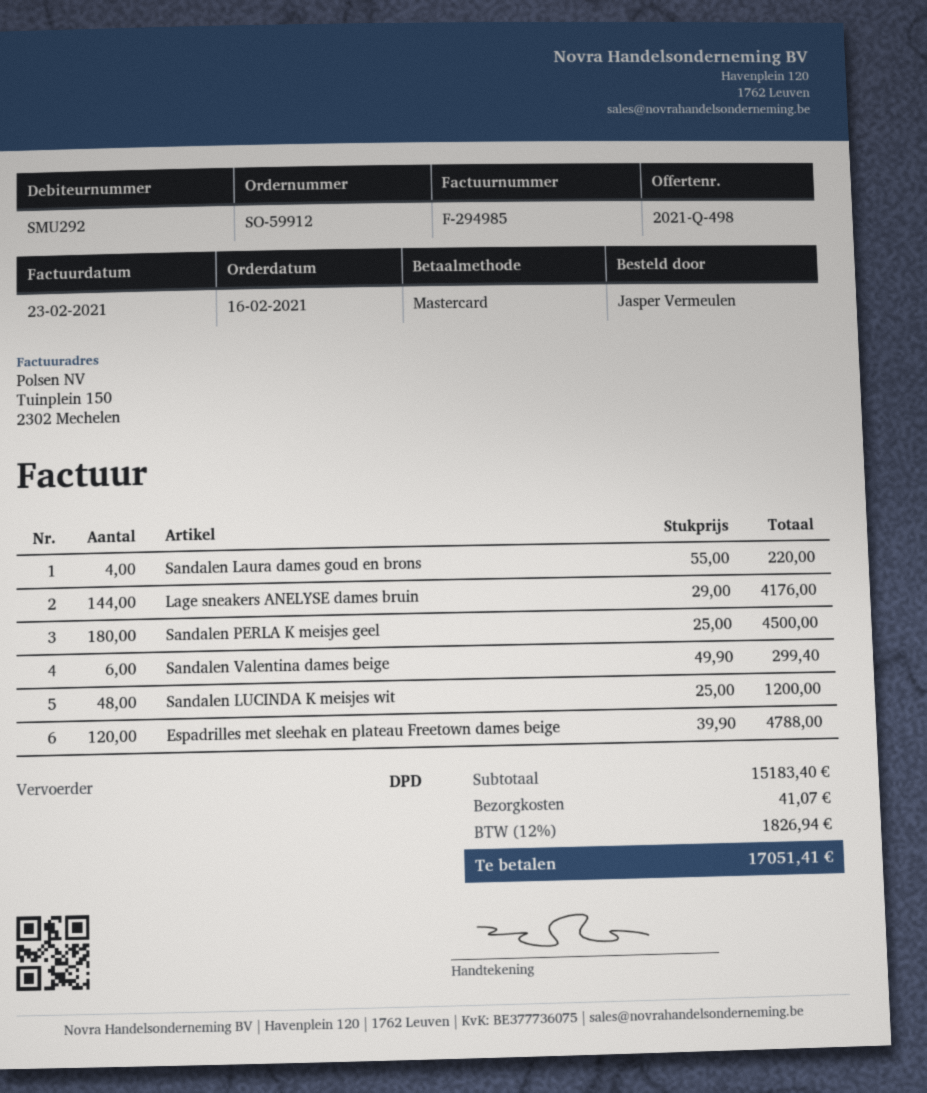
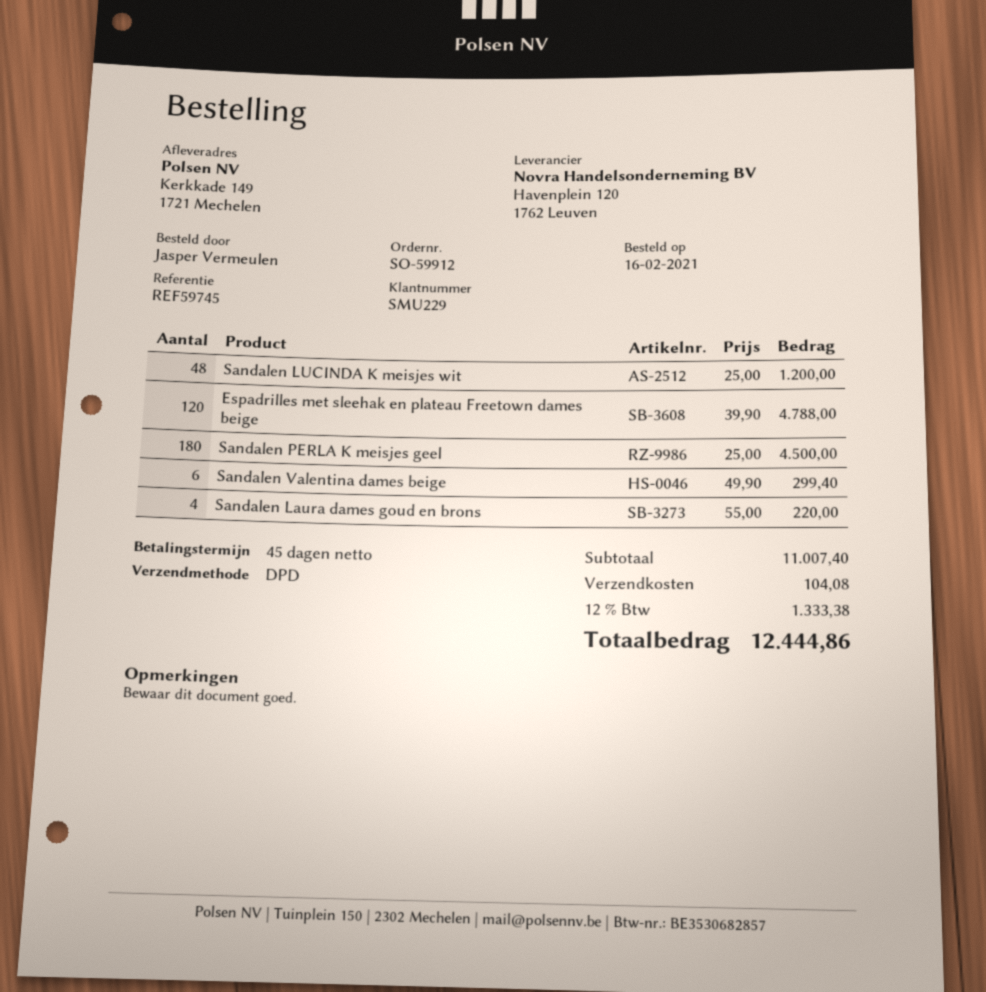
customer number: SMU292 -> SMU229
Lage sneakers ANELYSE dames bruin: 144 x 29.00 = 4176.00 -> none
subtotal: 15183.40 -> 11007.40
shipping: 41.07 -> 104.08
tax: 12% = 1826.94 -> 12% = 1333.38
total: 17051.41 -> 12444.86

